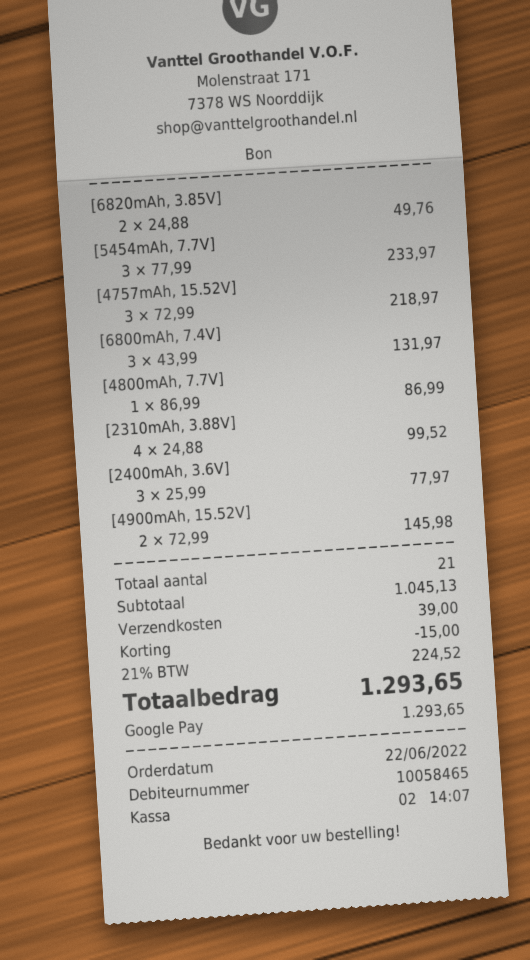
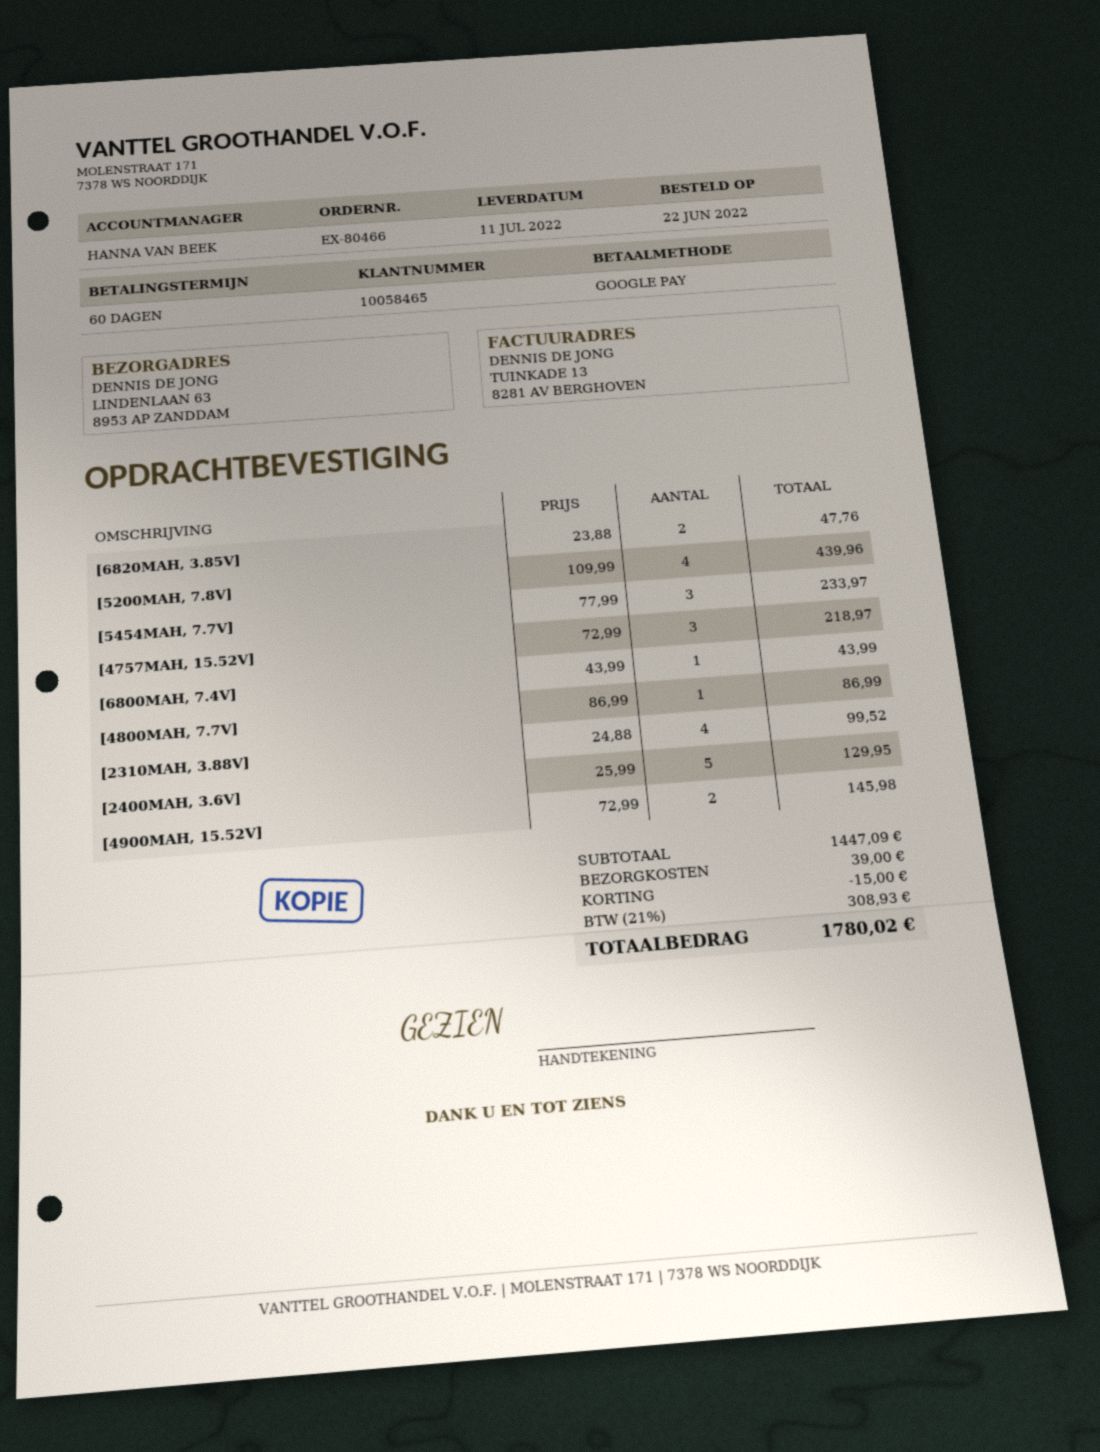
[6820mAh, 3.85V]: 2 x 24.88 = 49.76 -> 2 x 23.88 = 47.76
[6800mAh, 7.4V]: 3 x 43.99 = 131.97 -> 1 x 43.99 = 43.99
[2400mAh, 3.6V]: 3 x 25.99 = 77.97 -> 5 x 25.99 = 129.95
[5200MAH, 7.8V]: none -> 4 x 109.99 = 439.96
subtotal: 1045.13 -> 1447.09
tax: 21% = 224.52 -> 21% = 308.93
total: 1293.65 -> 1780.02

